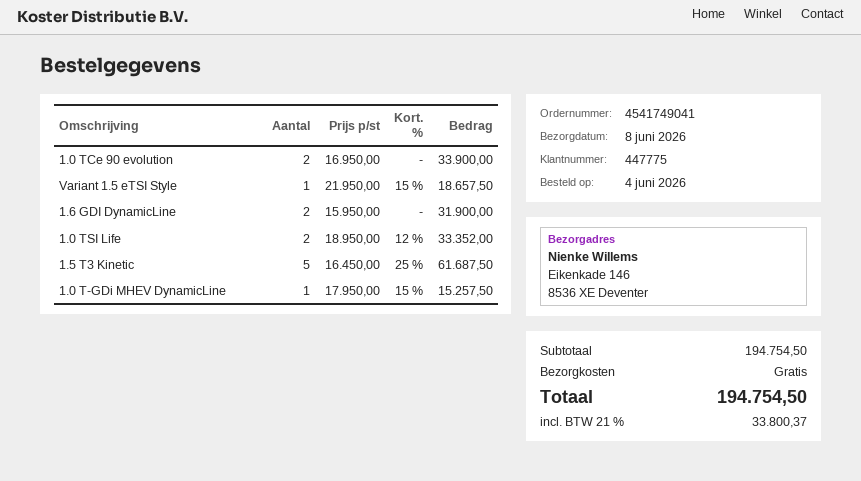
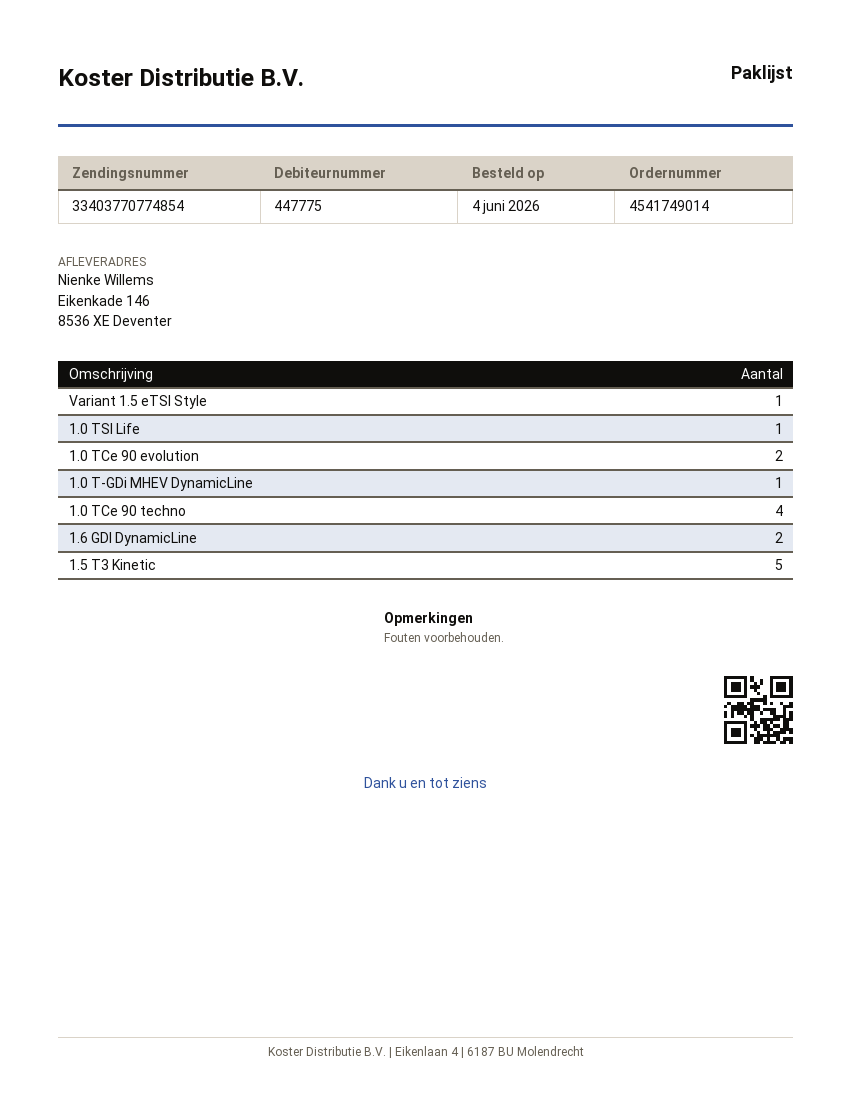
order number: 4541749041 -> 4541749014
1.0 TSI Life: 2 -> 1
1.0 TCe 90 techno: none -> 4

